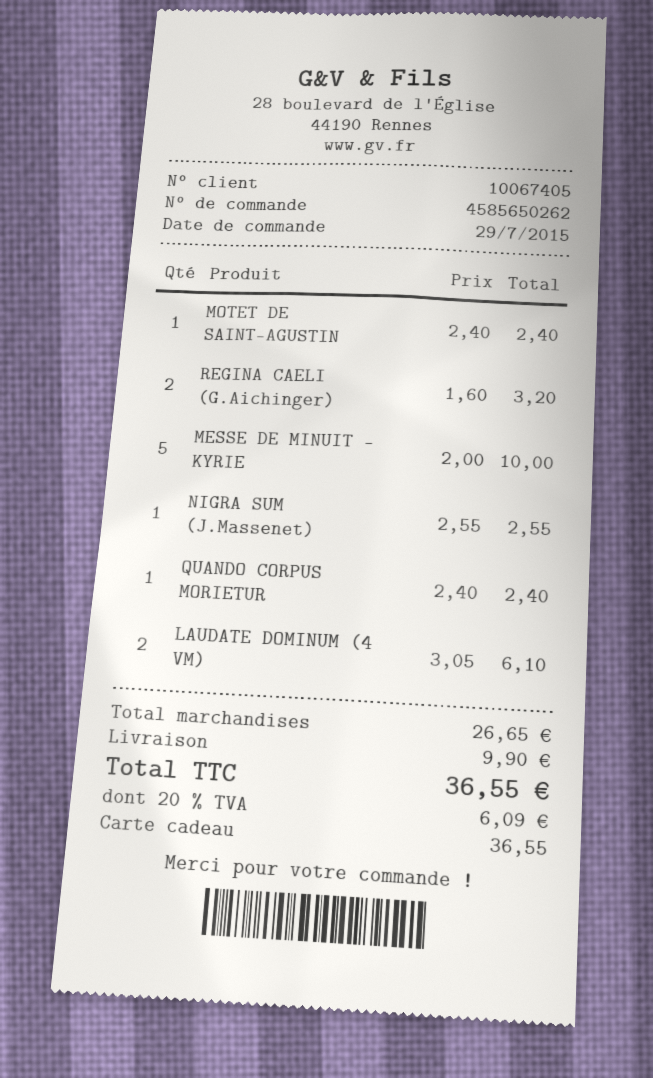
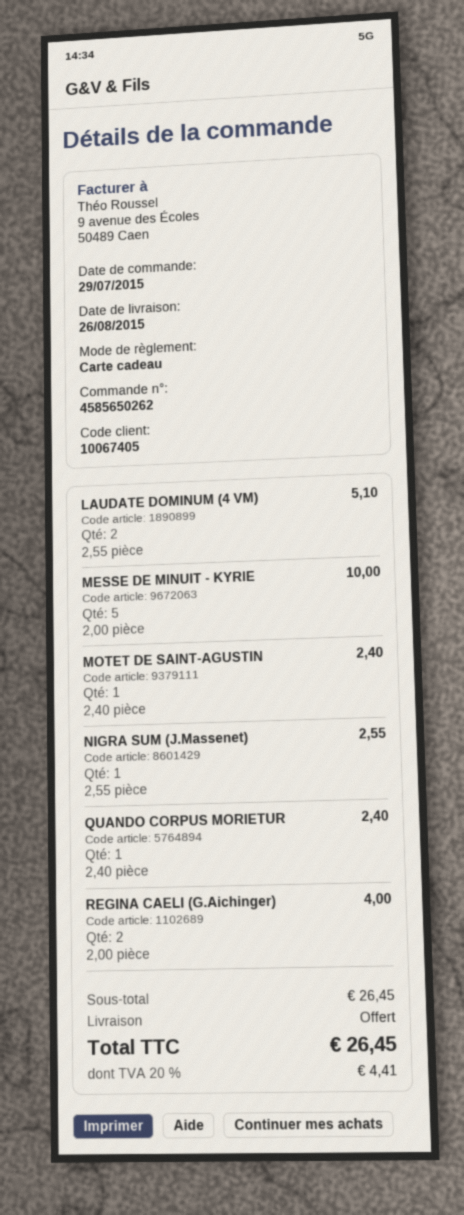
REGINA CAELI (G.Aichinger): 2 x 1.60 = 3.20 -> 2 x 2.00 = 4.00
LAUDATE DOMINUM (4 VM): 2 x 3.05 = 6.10 -> 2 x 2.55 = 5.10
subtotal: 26.65 -> 26.45
shipping: 9.90 -> 0.00
tax: 20% = 6.09 -> 20% = 4.41
total: 36.55 -> 26.45

